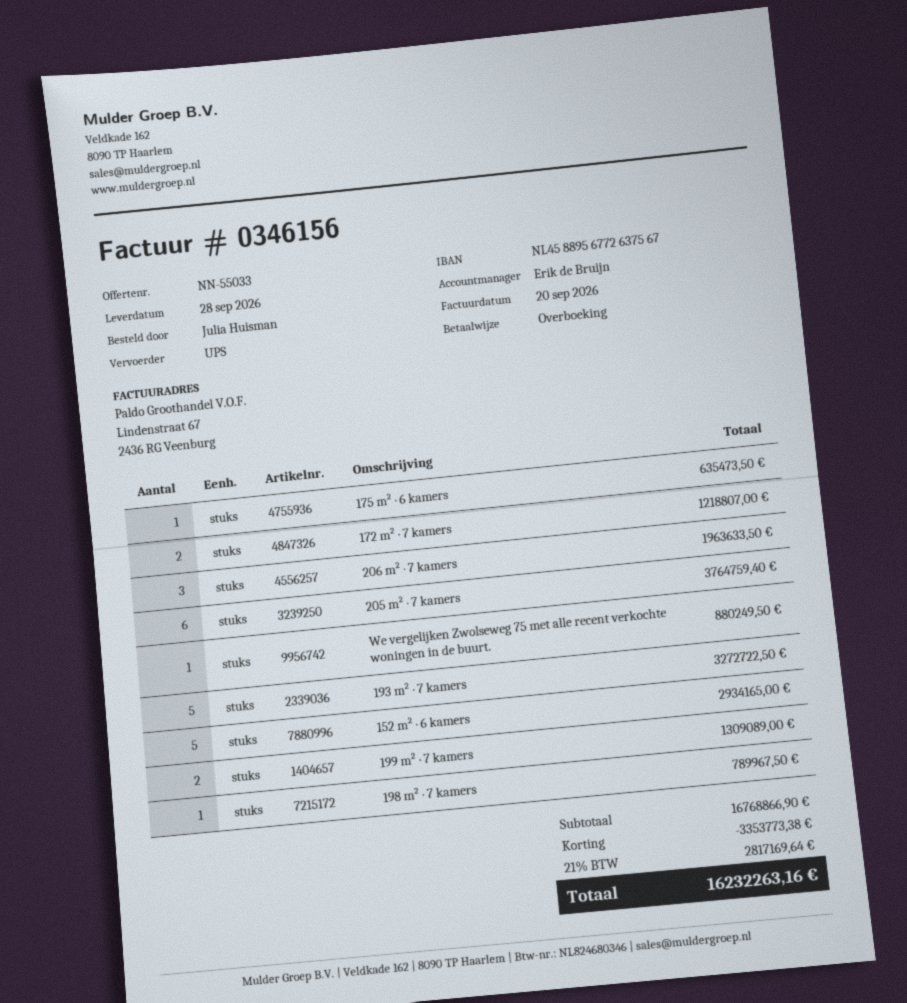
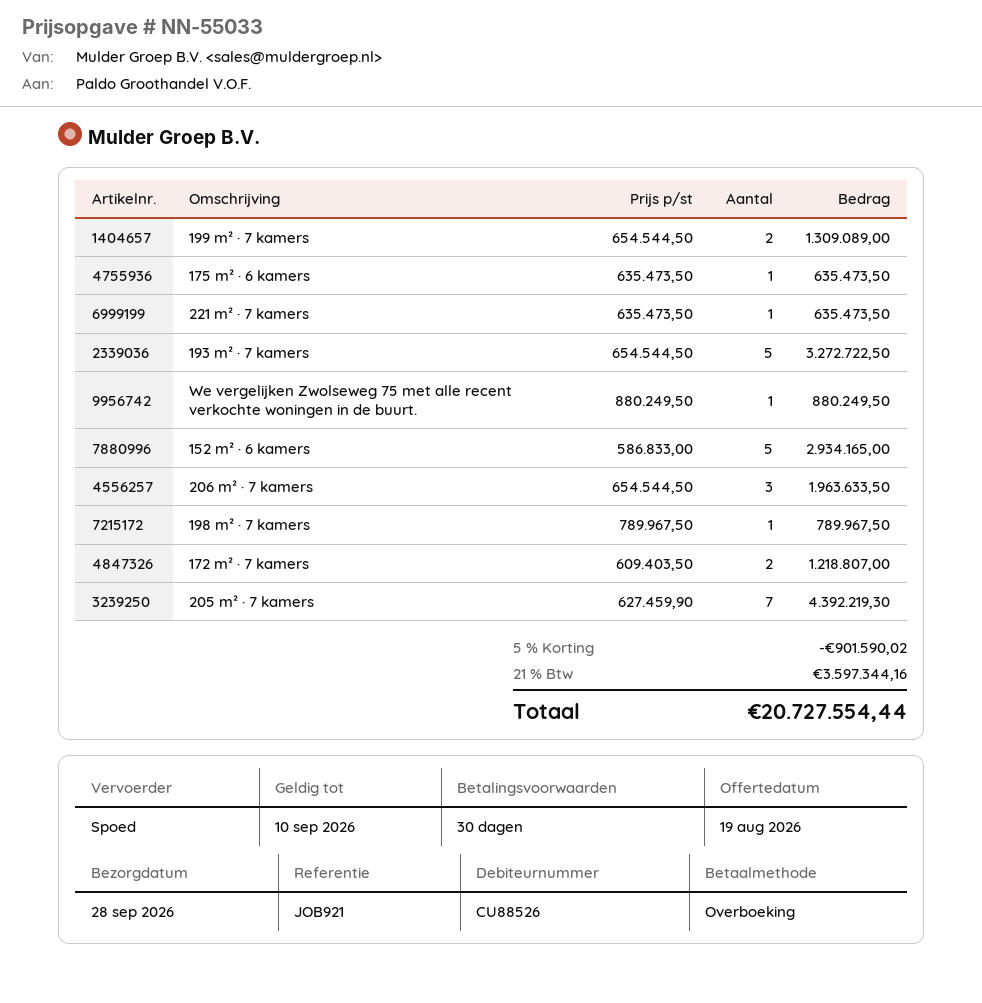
shipping method: UPS -> express
205 m² · 7 kamers: 6 for 3764759.40 -> 7 for 4392219.30
221 m² · 7 kamers: none -> 1 for 635473.50
discount: 3353773.38 -> 901590.02
tax: 21% = 2817169.64 -> 21% = 3597344.16
total: 16232263.16 -> 20727554.44

